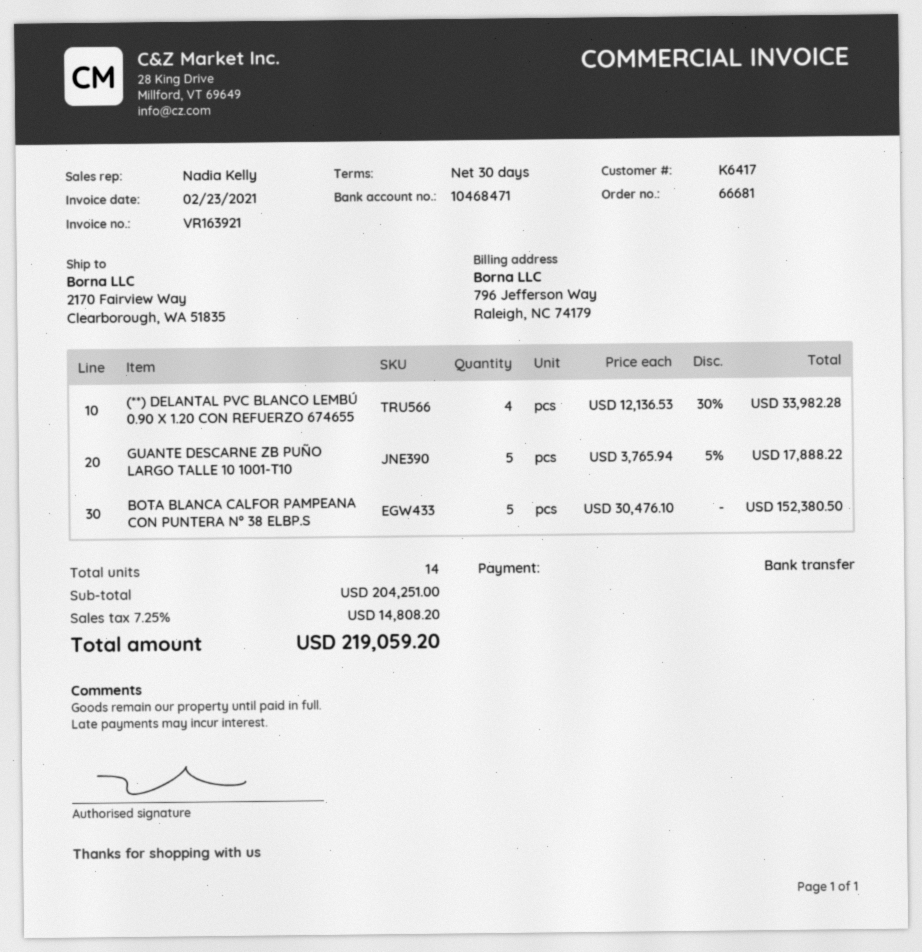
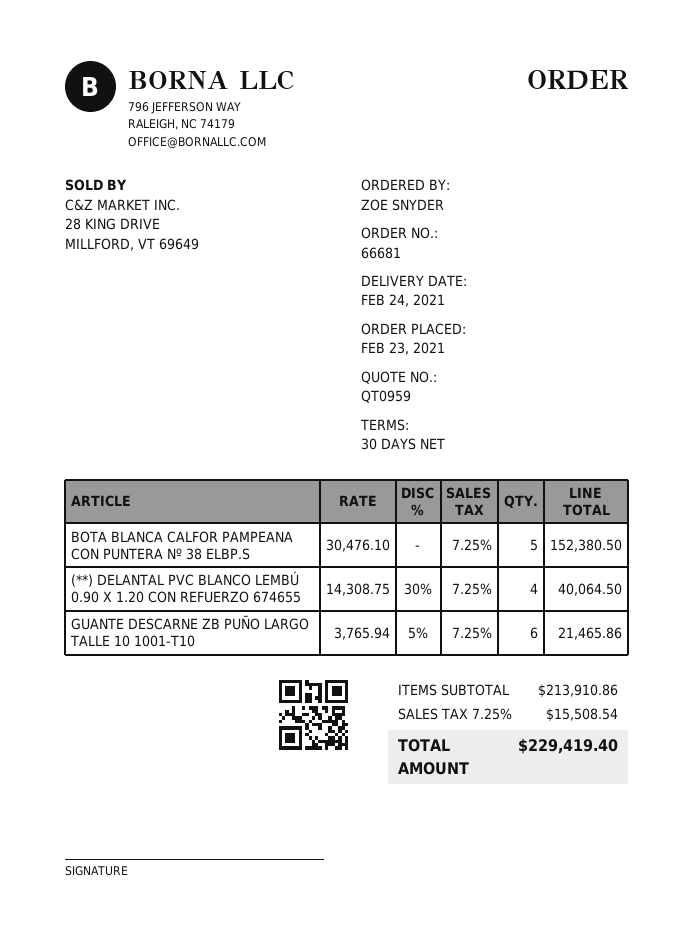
(**) DELANTAL PVC BLANCO LEMBÚ 0.90 X 1.20 CON REFUERZO 674655: 4 x 12136.53 - 30% = 33982.28 -> 4 x 14308.75 - 30% = 40064.50
GUANTE DESCARNE ZB PUÑO LARGO TALLE 10 1001-T10: 5 x 3765.94 - 5% = 17888.22 -> 6 x 3765.94 - 5% = 21465.86
subtotal: 204251.00 -> 213910.86
tax: 7.25% = 14808.20 -> 7.25% = 15508.54
total: 219059.20 -> 229419.40

